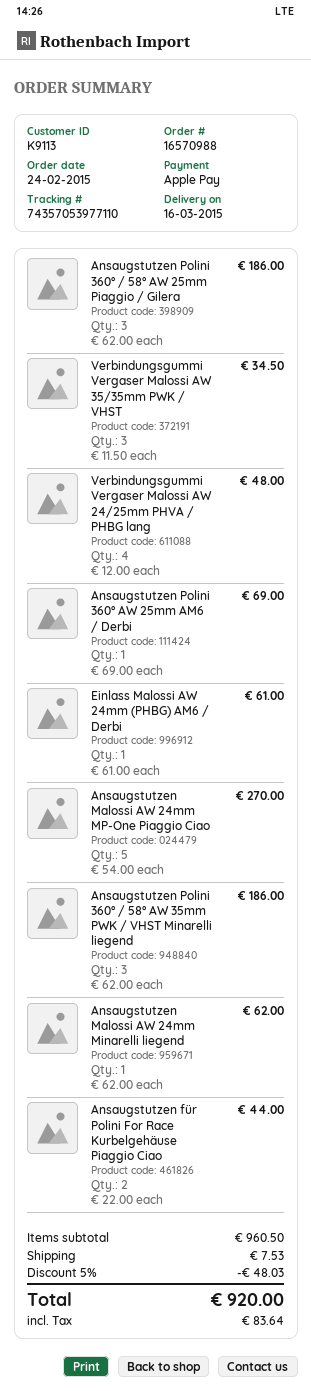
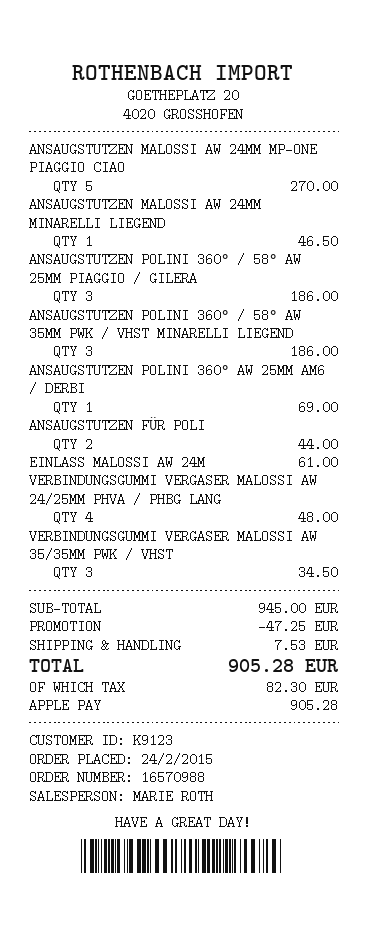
customer number: K9113 -> K9123
Ansaugstutzen Malossi AW 24mm Minarelli liegend: 1 for 62.00 -> 1 for 46.50
subtotal: 960.50 -> 945.00
discount: 48.03 -> 47.25
tax: 83.64 -> 82.30
total: 920.00 -> 905.28

